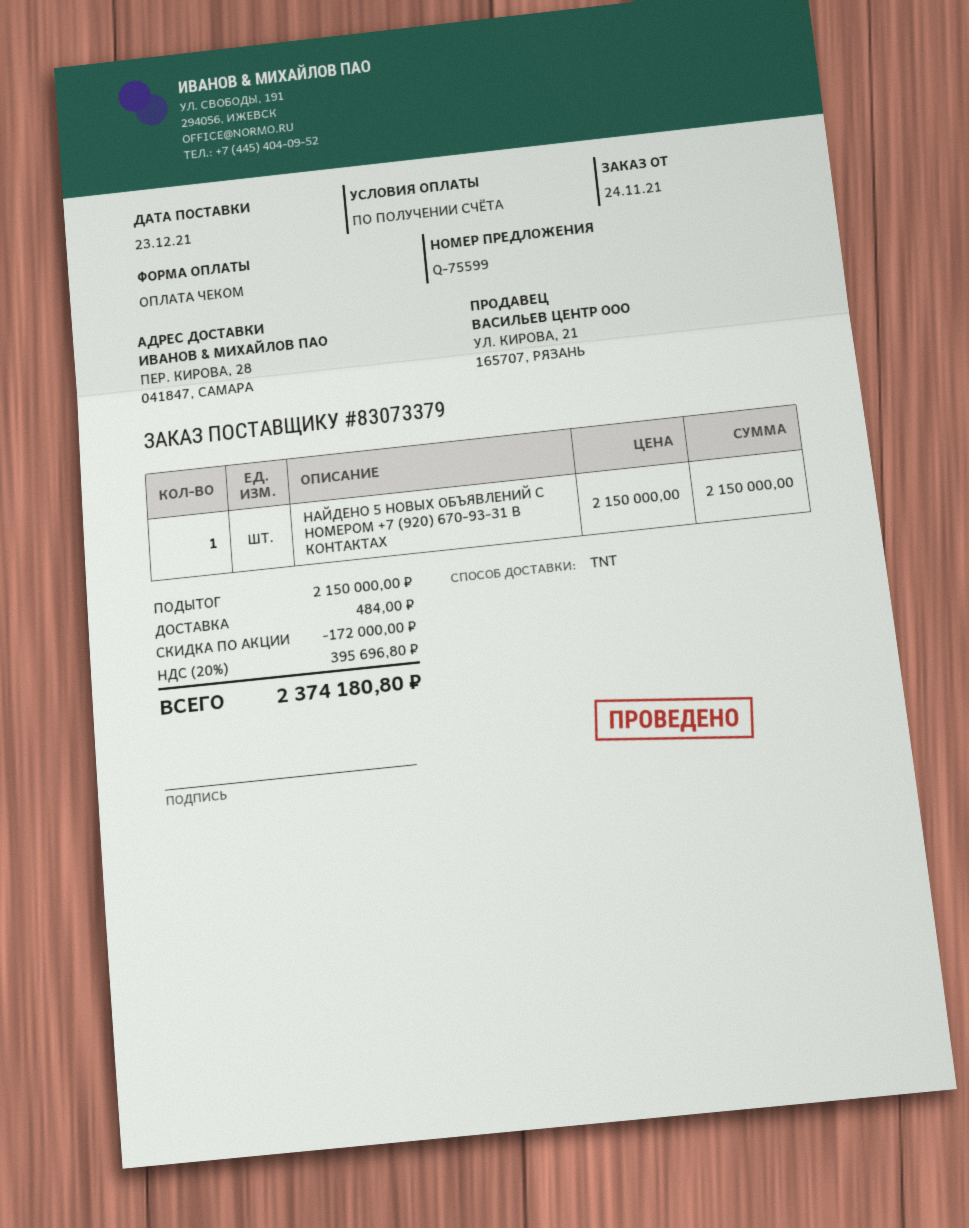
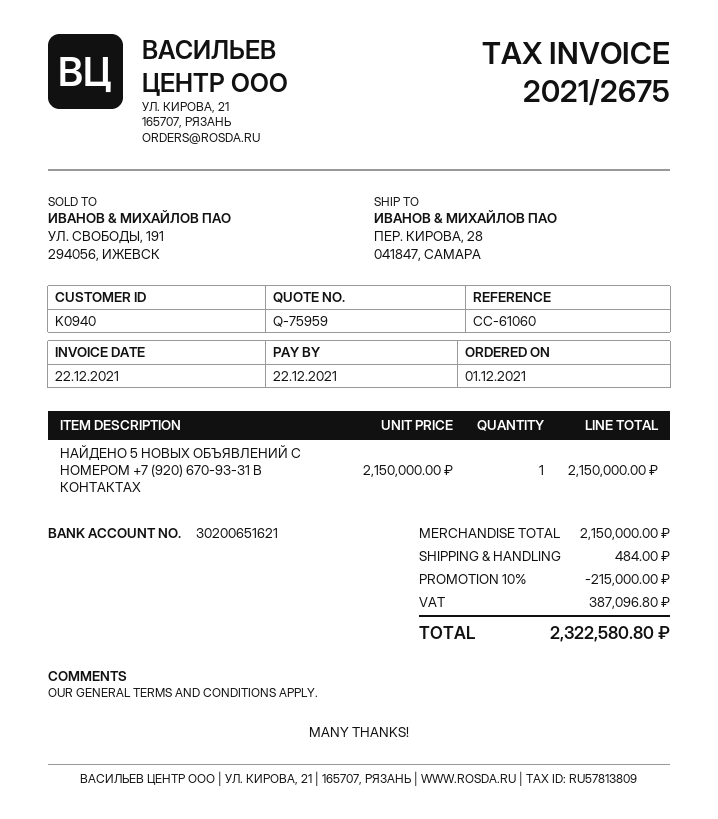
quote number: Q-75599 -> Q-75959
order date: 2021-11-24 -> 2021-12-01
discount: 172000.00 -> 215000.00
tax: 395696.80 -> 387096.80
total: 2374180.80 -> 2322580.80

